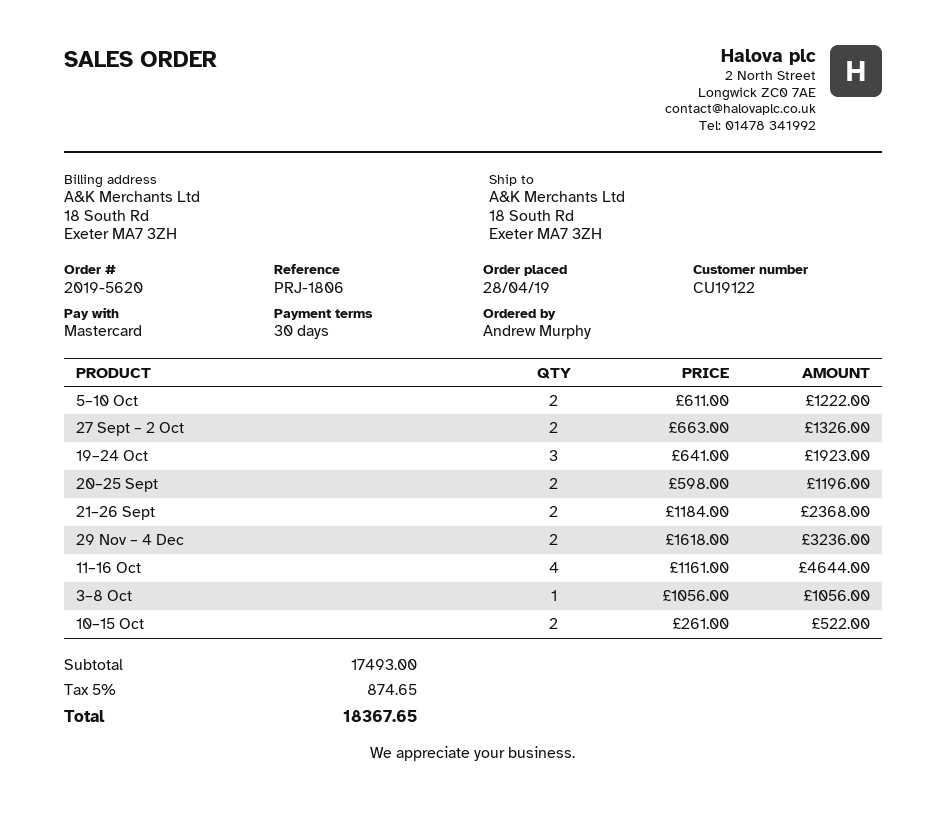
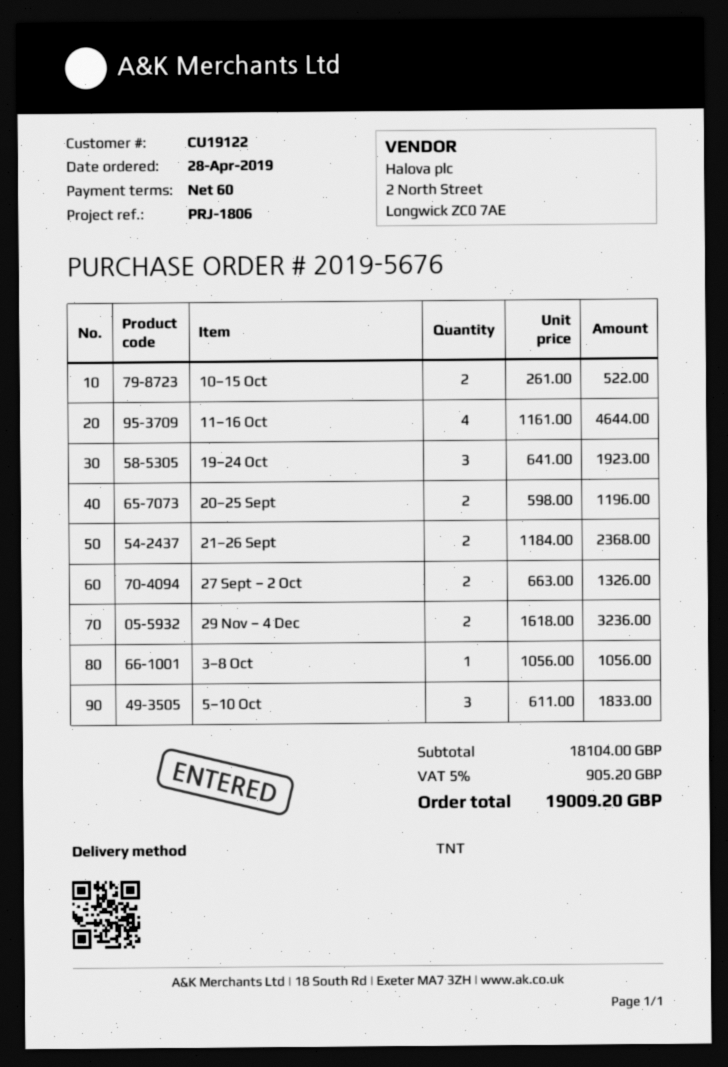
order number: 2019-5620 -> 2019-5676
payment terms: 30 days -> 60 days
5–10 Oct: 2 x 611.00 = 1222.00 -> 3 x 611.00 = 1833.00
subtotal: 17493.00 -> 18104.00
tax: 5% = 874.65 -> 5% = 905.20
total: 18367.65 -> 19009.20

